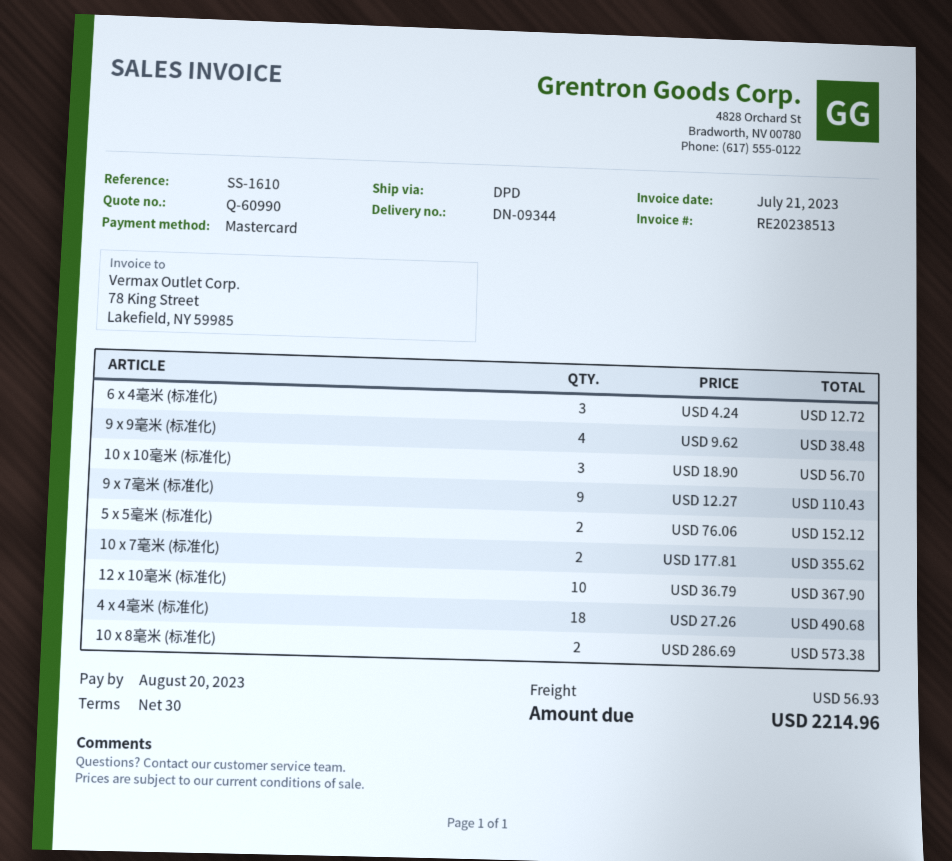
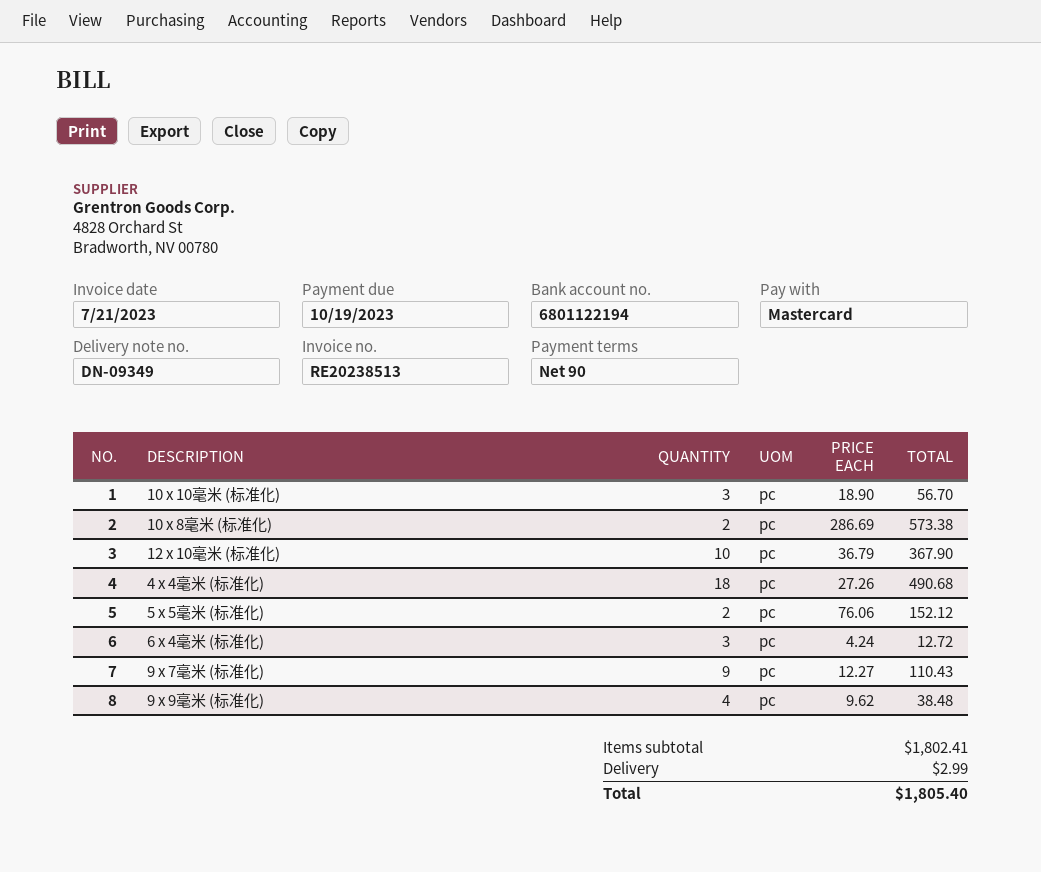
delivery note number: DN-09344 -> DN-09349
payment terms: 30 days -> 90 days
due date: 2023-08-20 -> 2023-10-19
10 x 7毫米 (标准化): 2 x 177.81 = 355.62 -> none
shipping: 56.93 -> 2.99
total: 2214.96 -> 1805.40

